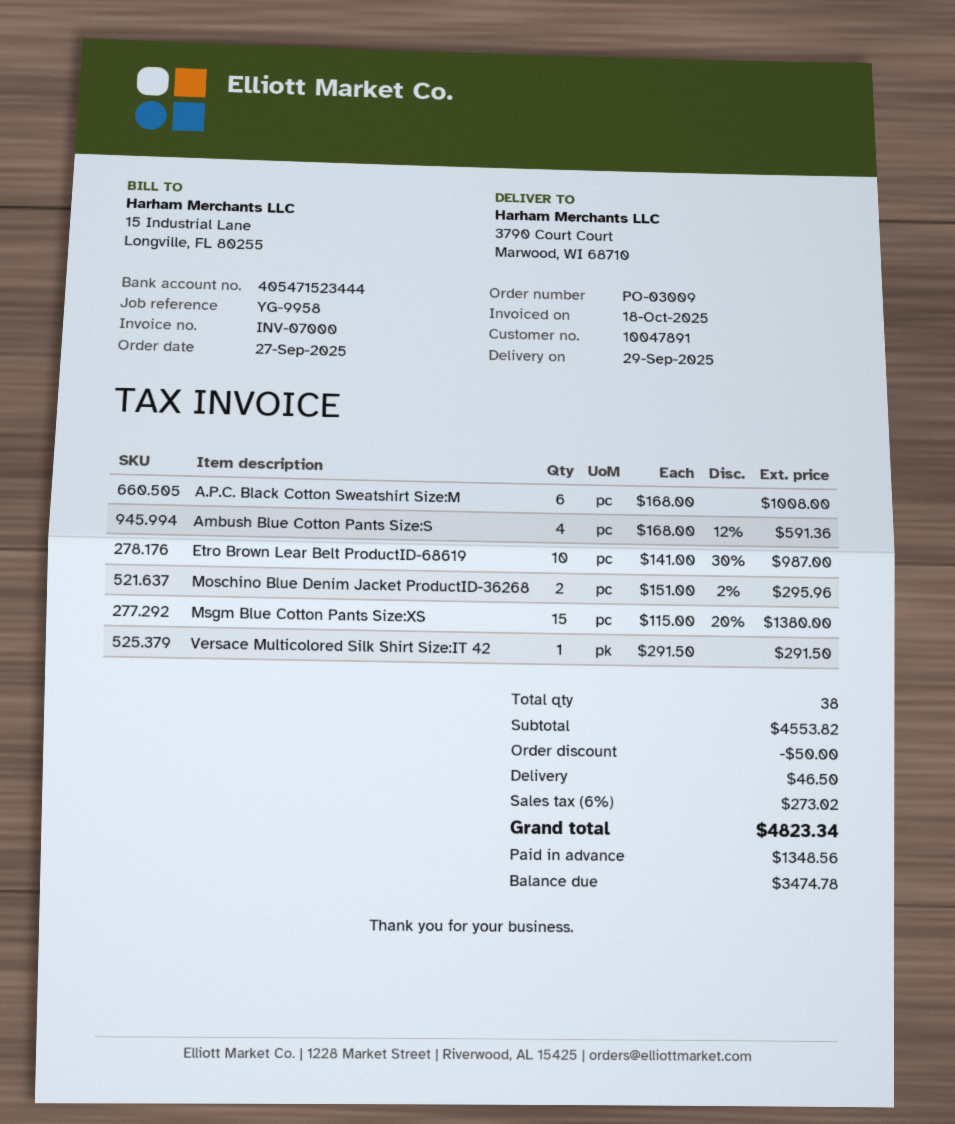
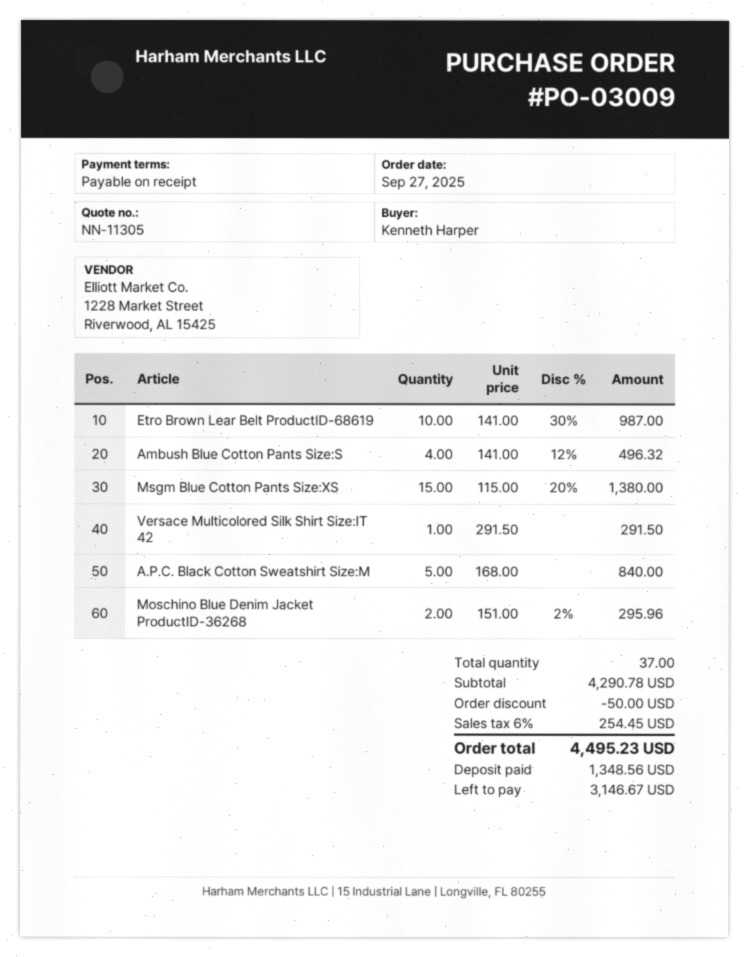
A.P.C. Black Cotton Sweatshirt Size:M: 6 x 168.00 = 1008.00 -> 5 x 168.00 = 840.00
Ambush Blue Cotton Pants Size:S: 4 x 168.00 - 12% = 591.36 -> 4 x 141.00 - 12% = 496.32
total quantity: 38 -> 37
subtotal: 4553.82 -> 4290.78
shipping: 46.50 -> none
tax: 6% = 273.02 -> 6% = 254.45
total: 4823.34 -> 4495.23
balance: 3474.78 -> 3146.67

